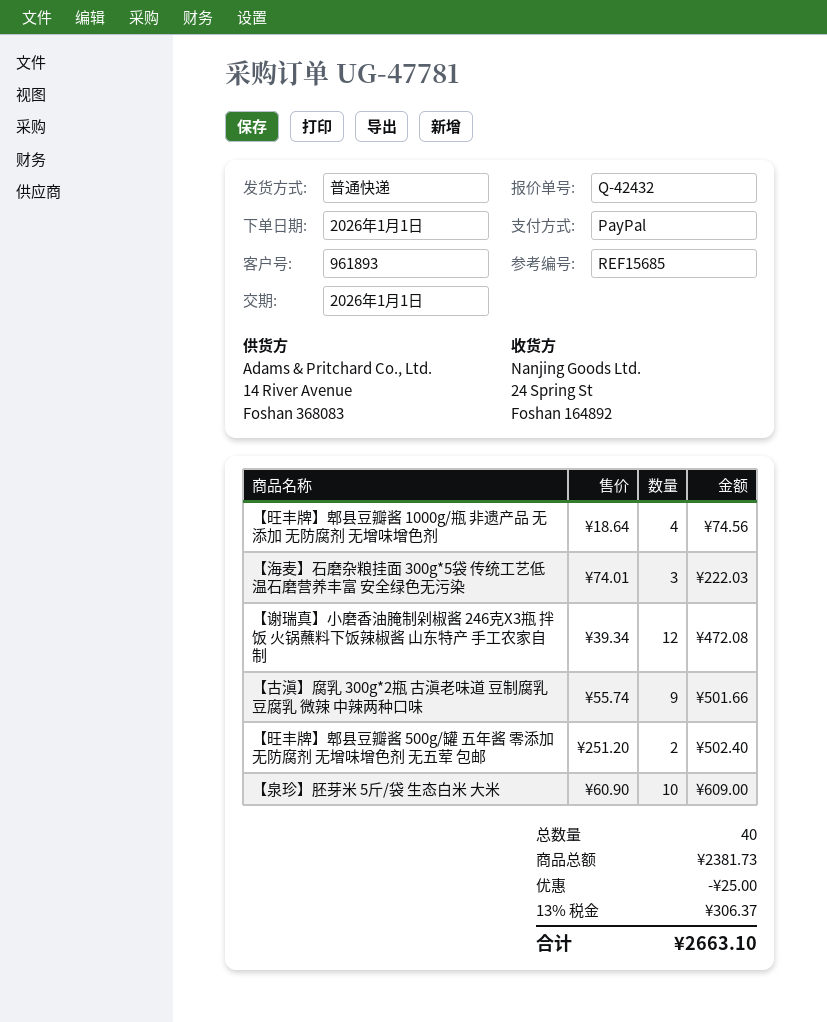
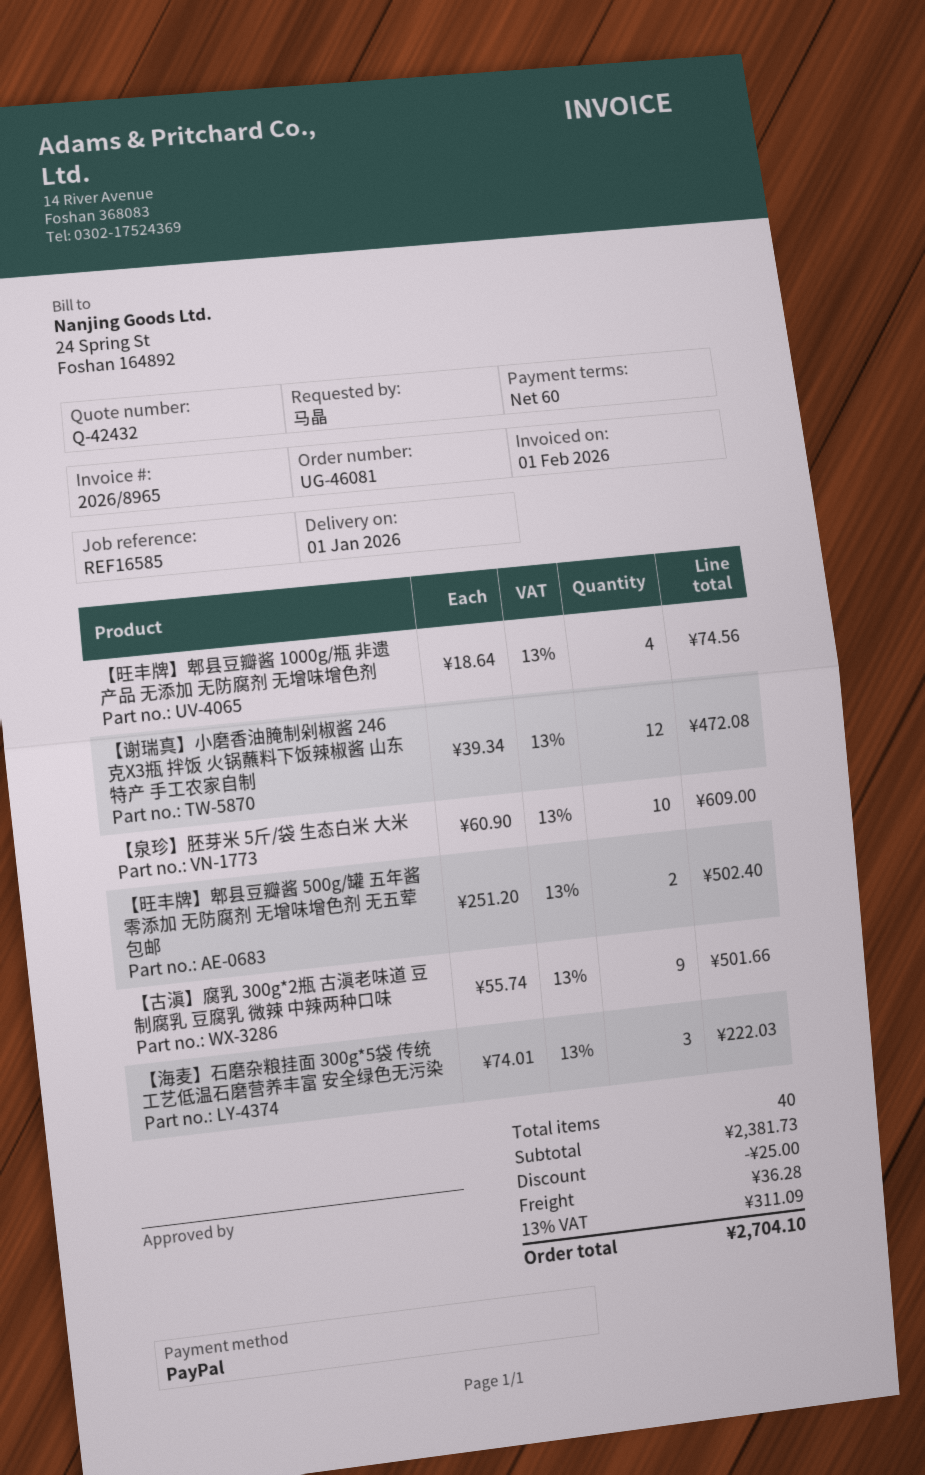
order number: UG-47781 -> UG-46081
reference: REF15685 -> REF16585
shipping: none -> 36.28
tax: 13% = 306.37 -> 13% = 311.09
total: 2663.10 -> 2704.10

